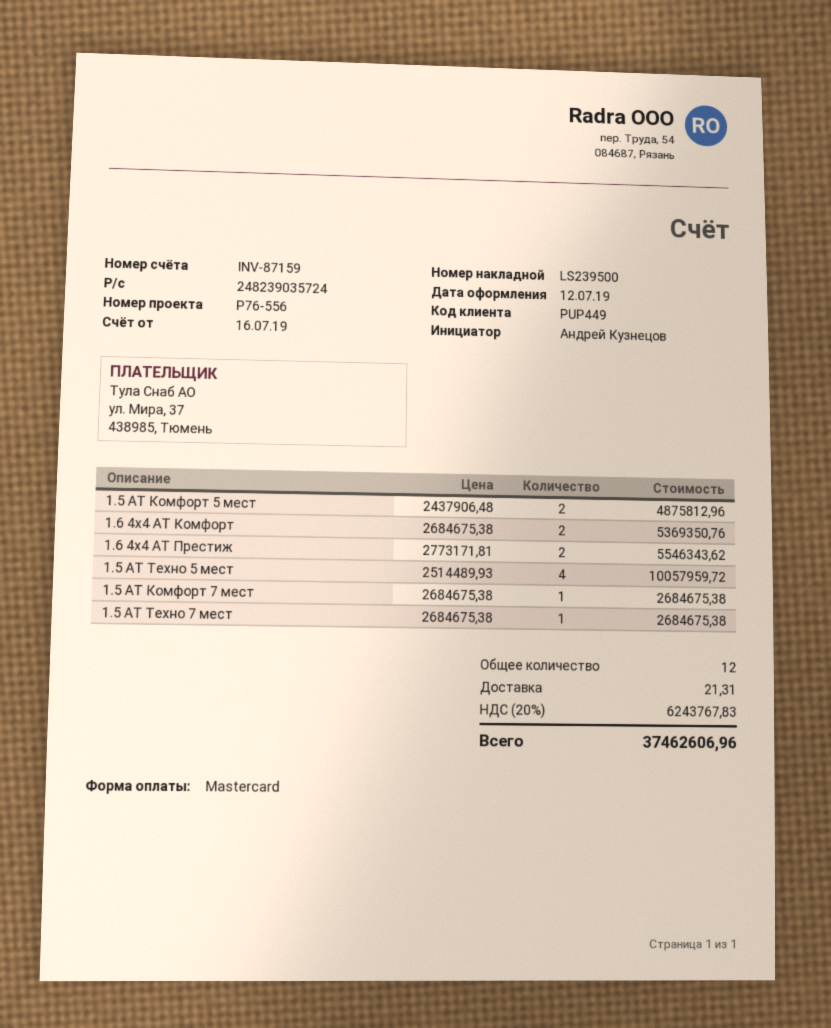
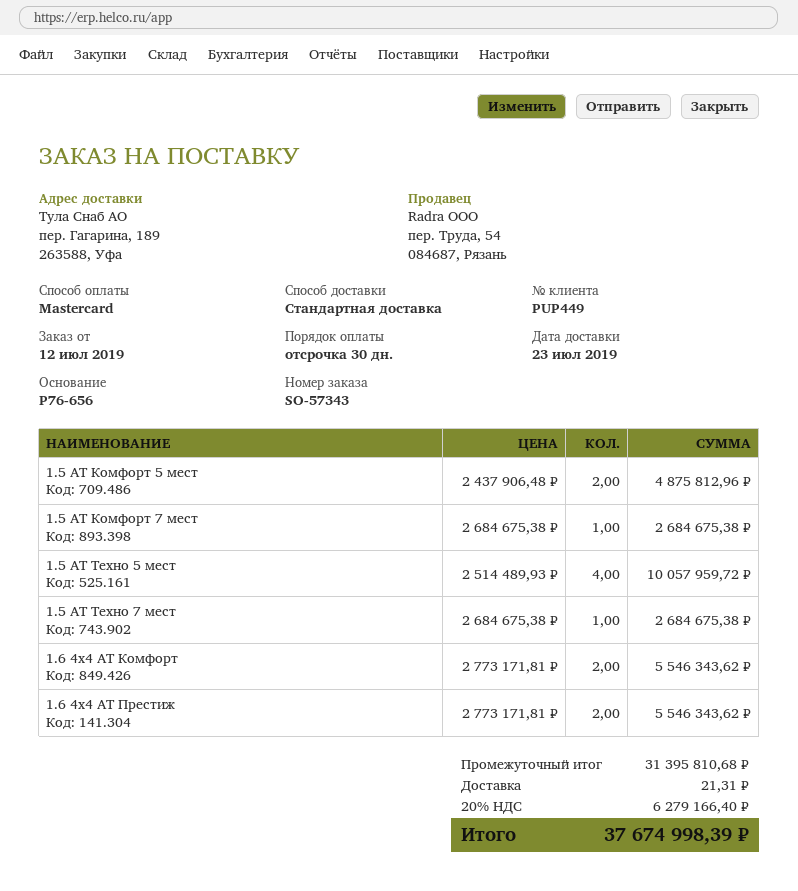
reference: P76-556 -> P76-656
1.6 4x4 AT Комфорт: 2 x 2684675.38 = 5369350.76 -> 2 x 2773171.81 = 5546343.62
tax: 20% = 6243767.83 -> 20% = 6279166.40
total: 37462606.96 -> 37674998.39

